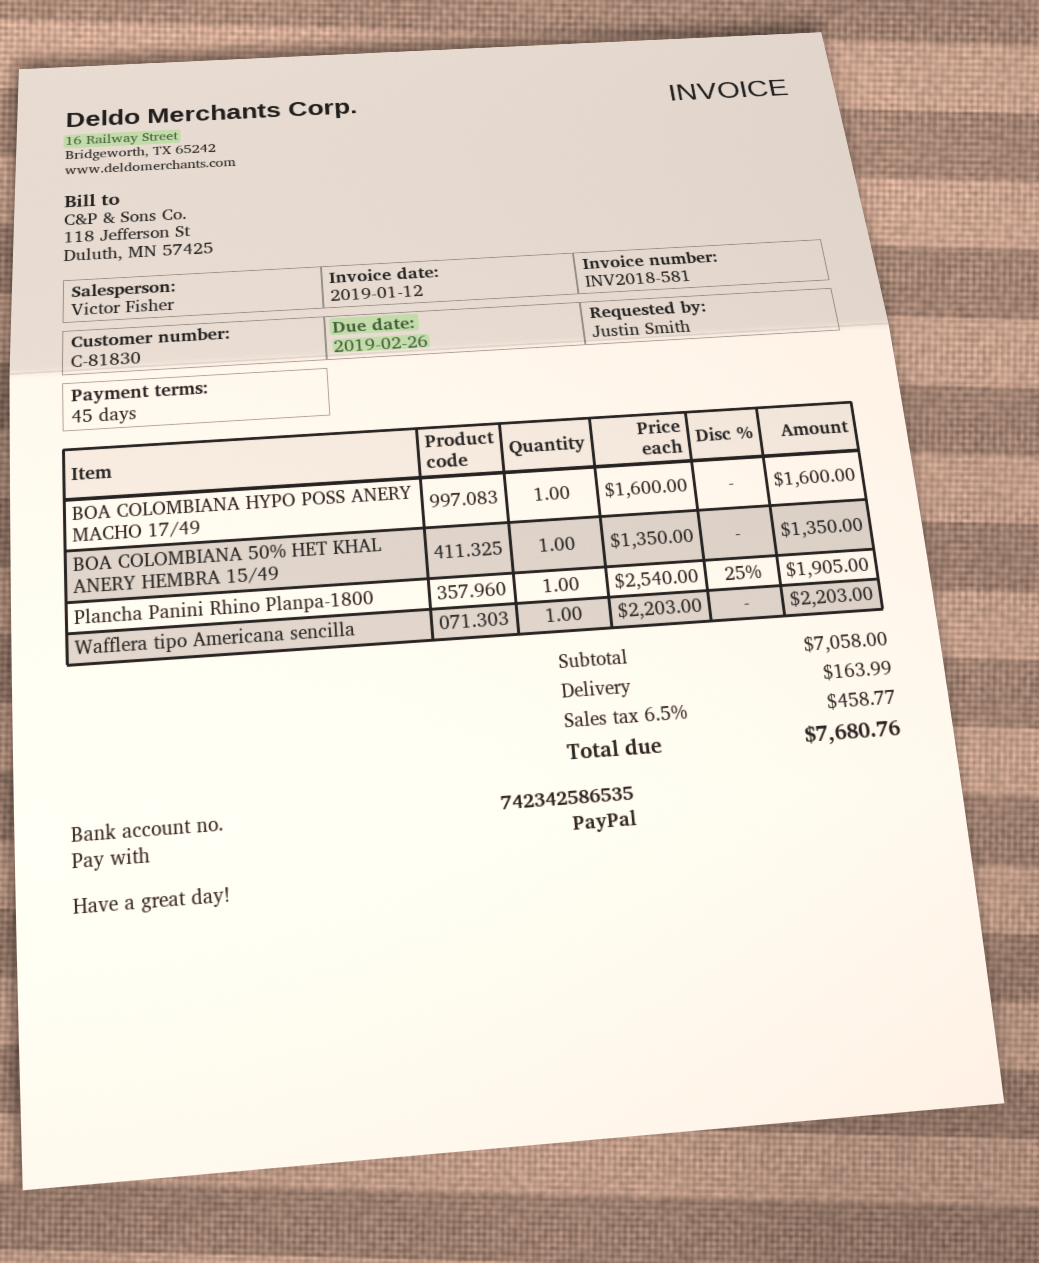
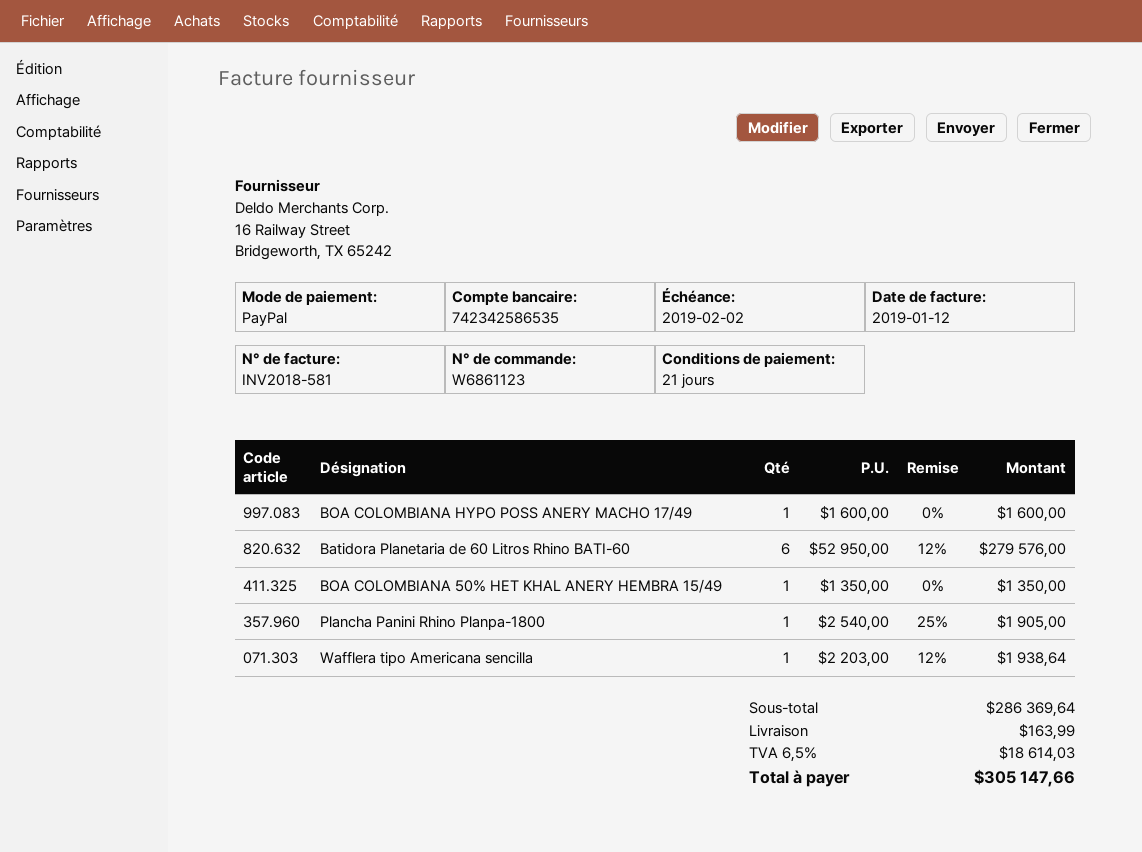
payment terms: 45 days -> 21 days
due date: 2019-02-26 -> 2019-02-02
Wafflera tipo Americana sencilla: 1 x 2203.00 = 2203.00 -> 1 x 2203.00 - 12% = 1938.64
Batidora Planetaria de 60 Litros Rhino BATI-60: none -> 6 x 52950.00 - 12% = 279576.00
subtotal: 7058.00 -> 286369.64
tax: 6.5% = 458.77 -> 6.5% = 18614.03
total: 7680.76 -> 305147.66

